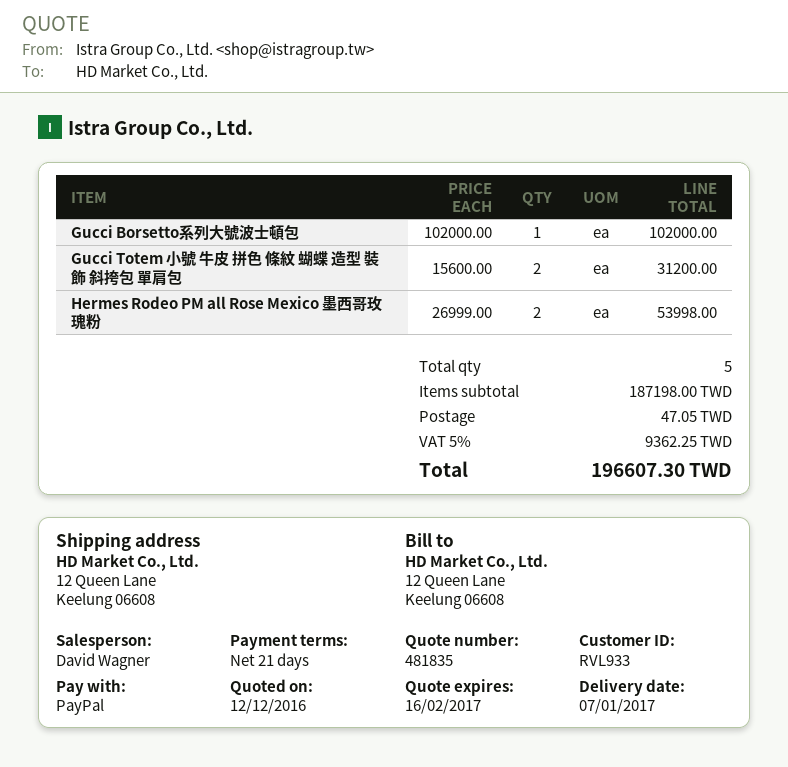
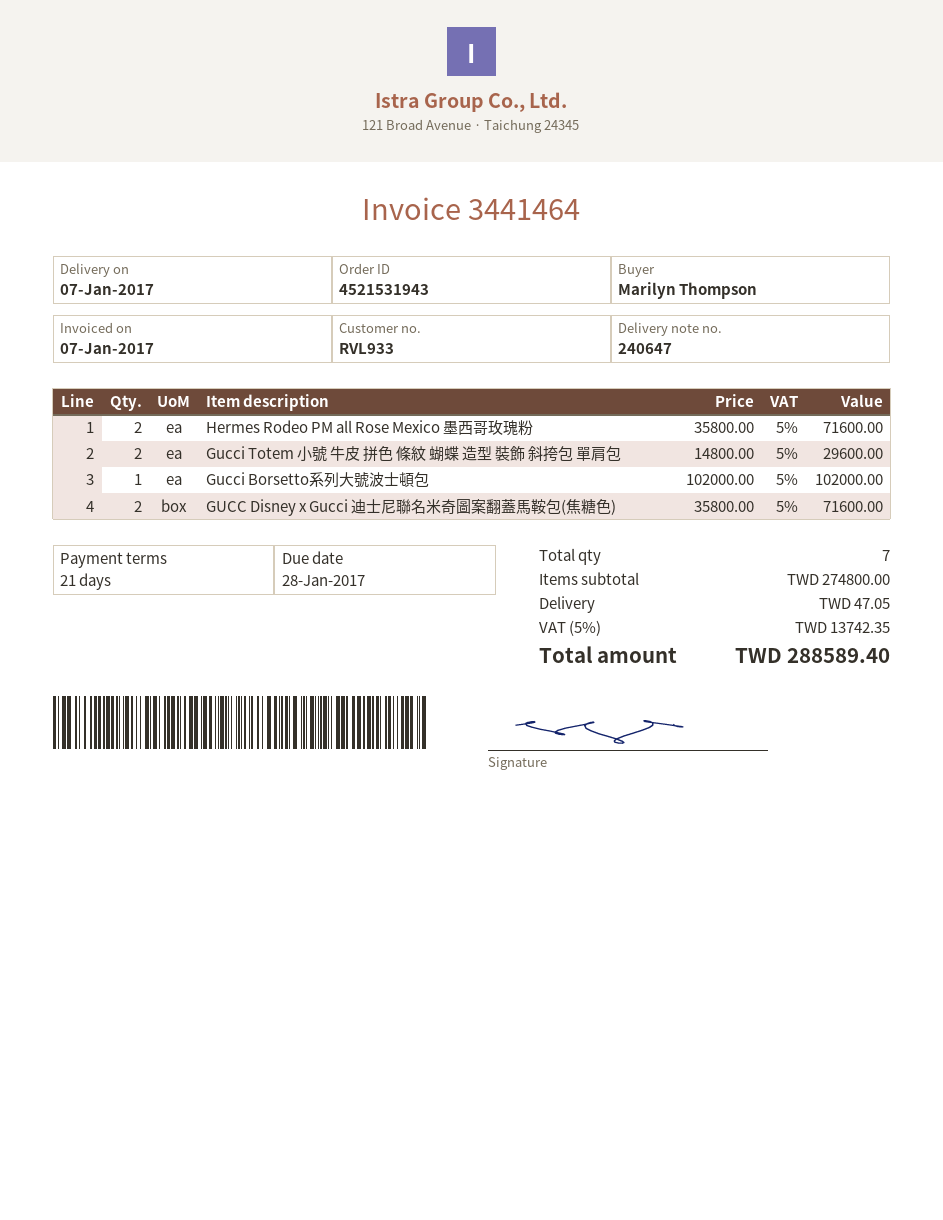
Gucci Totem 小號 牛皮 拼色 條紋 蝴蝶 造型 裝飾 斜挎包 單肩包: 2 x 15600.00 = 31200.00 -> 2 x 14800.00 = 29600.00
Hermes Rodeo PM all Rose Mexico 墨西哥玫瑰粉: 2 x 26999.00 = 53998.00 -> 2 x 35800.00 = 71600.00
GUCC Disney x Gucci 迪士尼聯名米奇圖案翻蓋馬鞍包(焦糖色): none -> 2 x 35800.00 = 71600.00
total quantity: 5 -> 7
subtotal: 187198.00 -> 274800.00
tax: 5% = 9362.25 -> 5% = 13742.35
total: 196607.30 -> 288589.40

